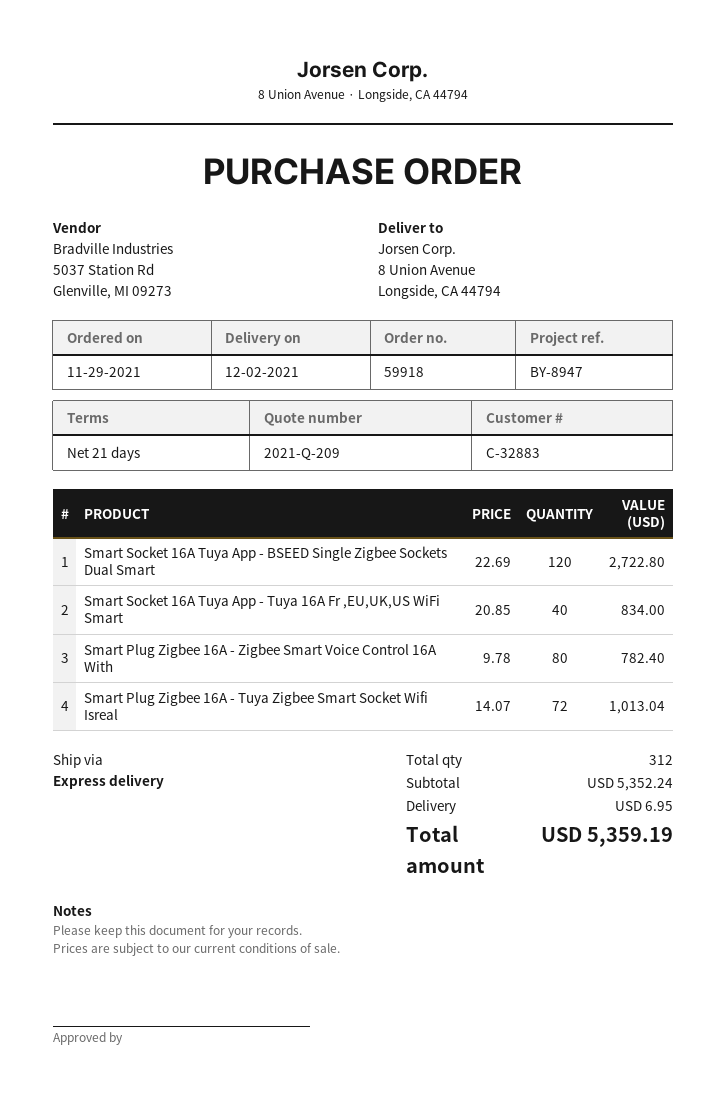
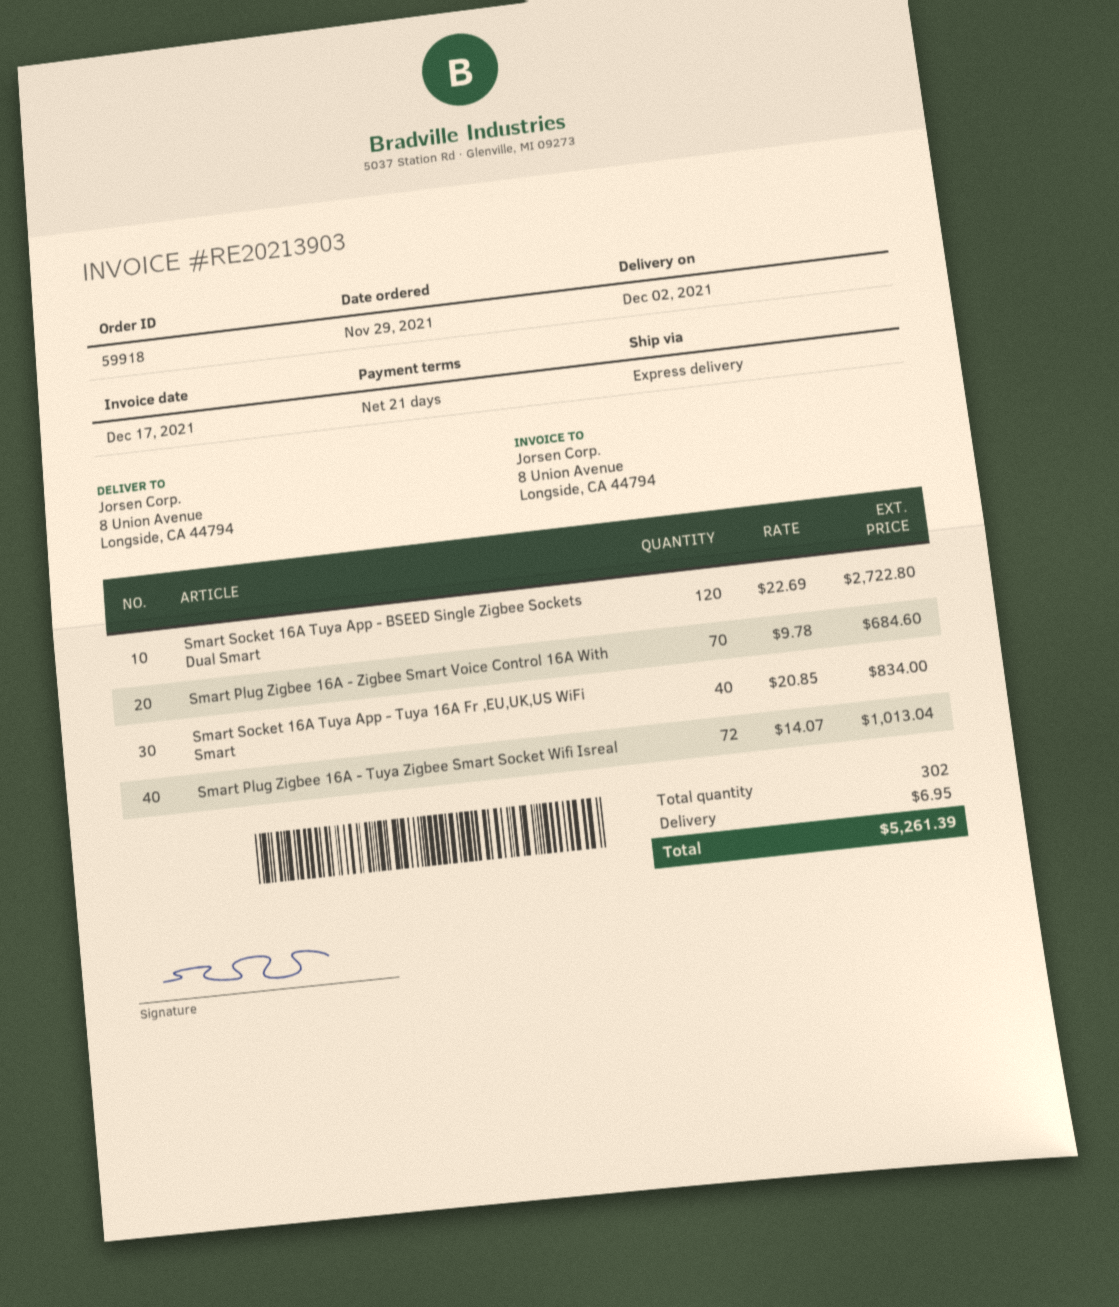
Smart Plug Zigbee 16A - Zigbee Smart Voice Control 16A With: 80 x 9.78 = 782.40 -> 70 x 9.78 = 684.60
total quantity: 312 -> 302
total: 5359.19 -> 5261.39

